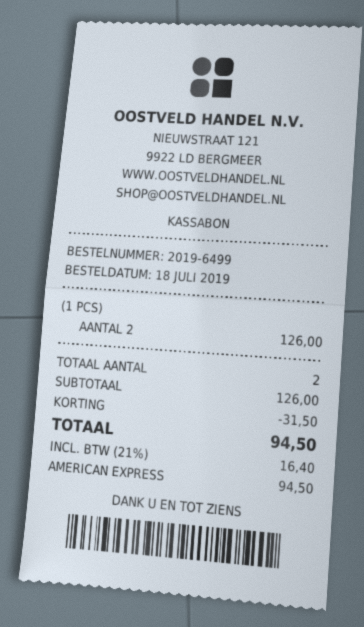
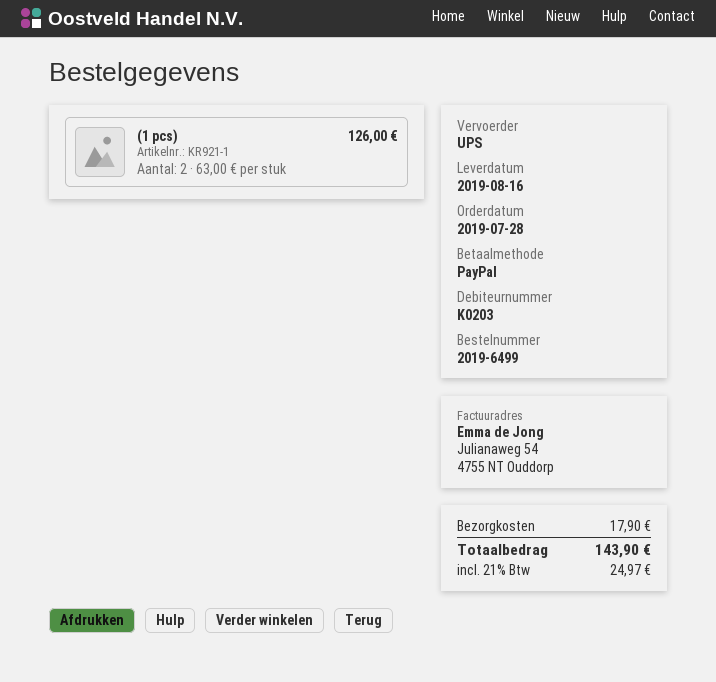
order date: 2019-07-18 -> 2019-07-28
payment method: American Express -> PayPal
discount: 31.50 -> none
shipping: none -> 17.90
tax: 21% = 16.40 -> 21% = 24.97
total: 94.50 -> 143.90

